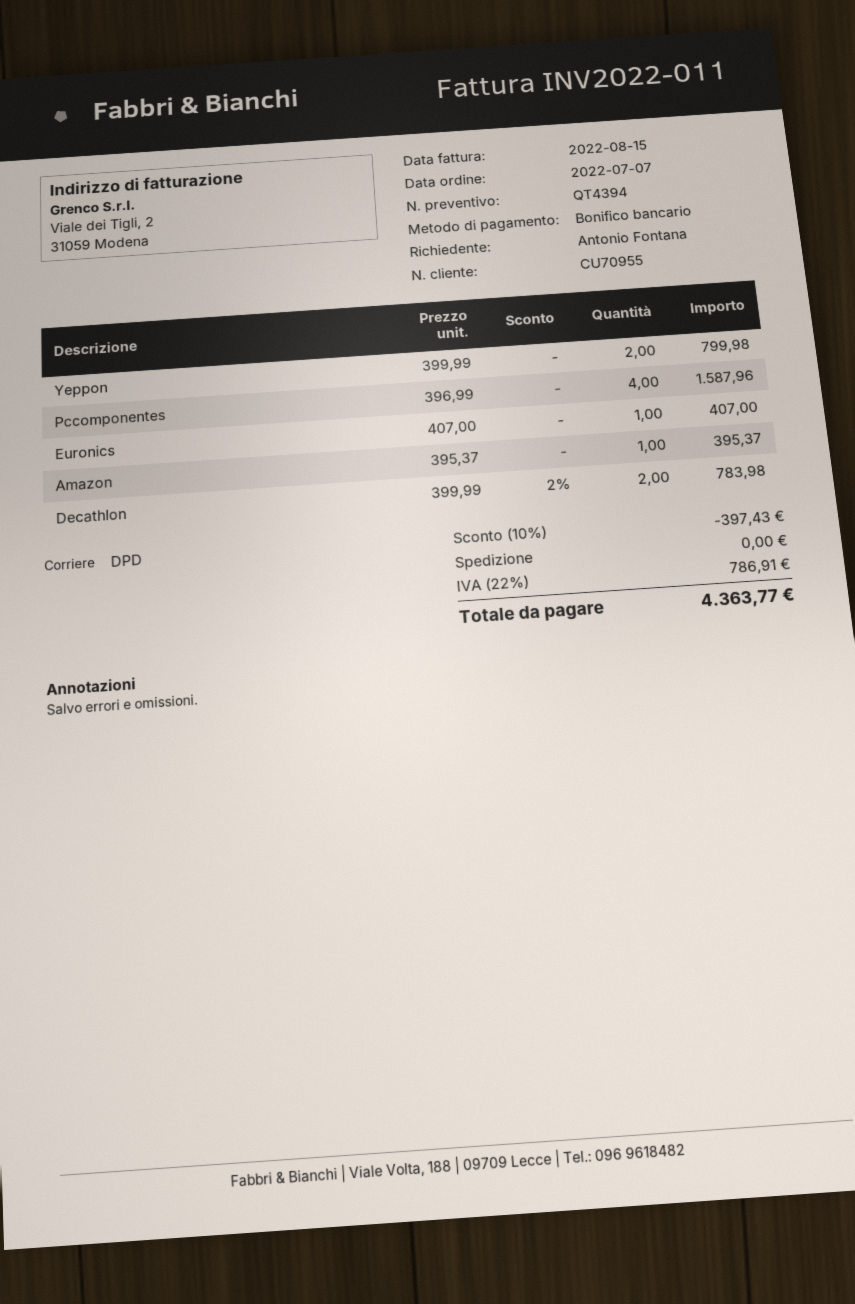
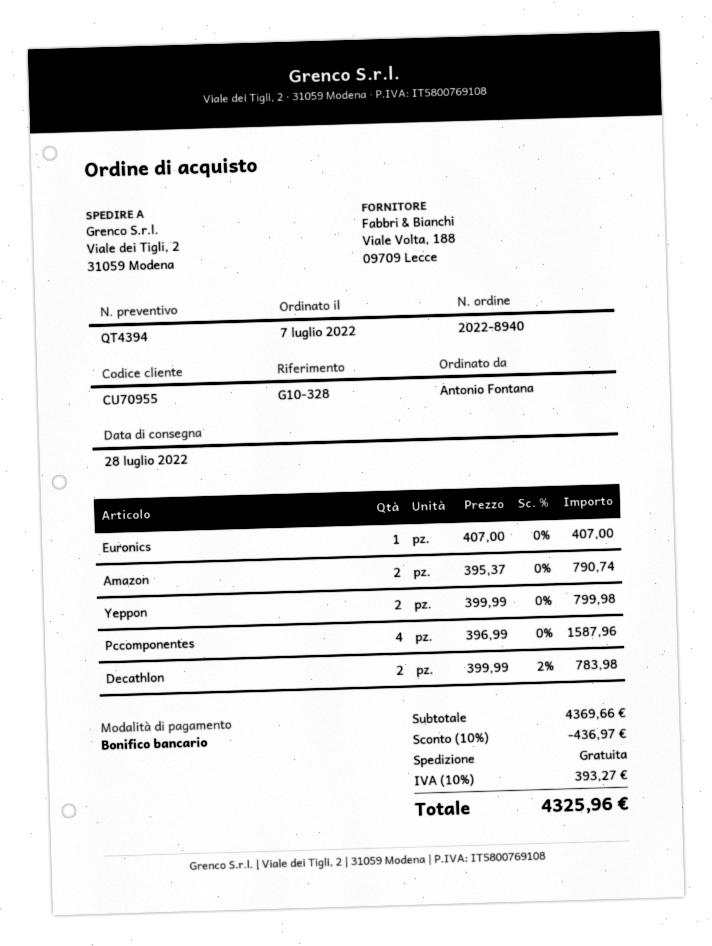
Amazon: 1 x 395.37 = 395.37 -> 2 x 395.37 = 790.74
discount: 10% = 397.43 -> 10% = 436.97
tax: 22% = 786.91 -> 10% = 393.27
total: 4363.77 -> 4325.96

